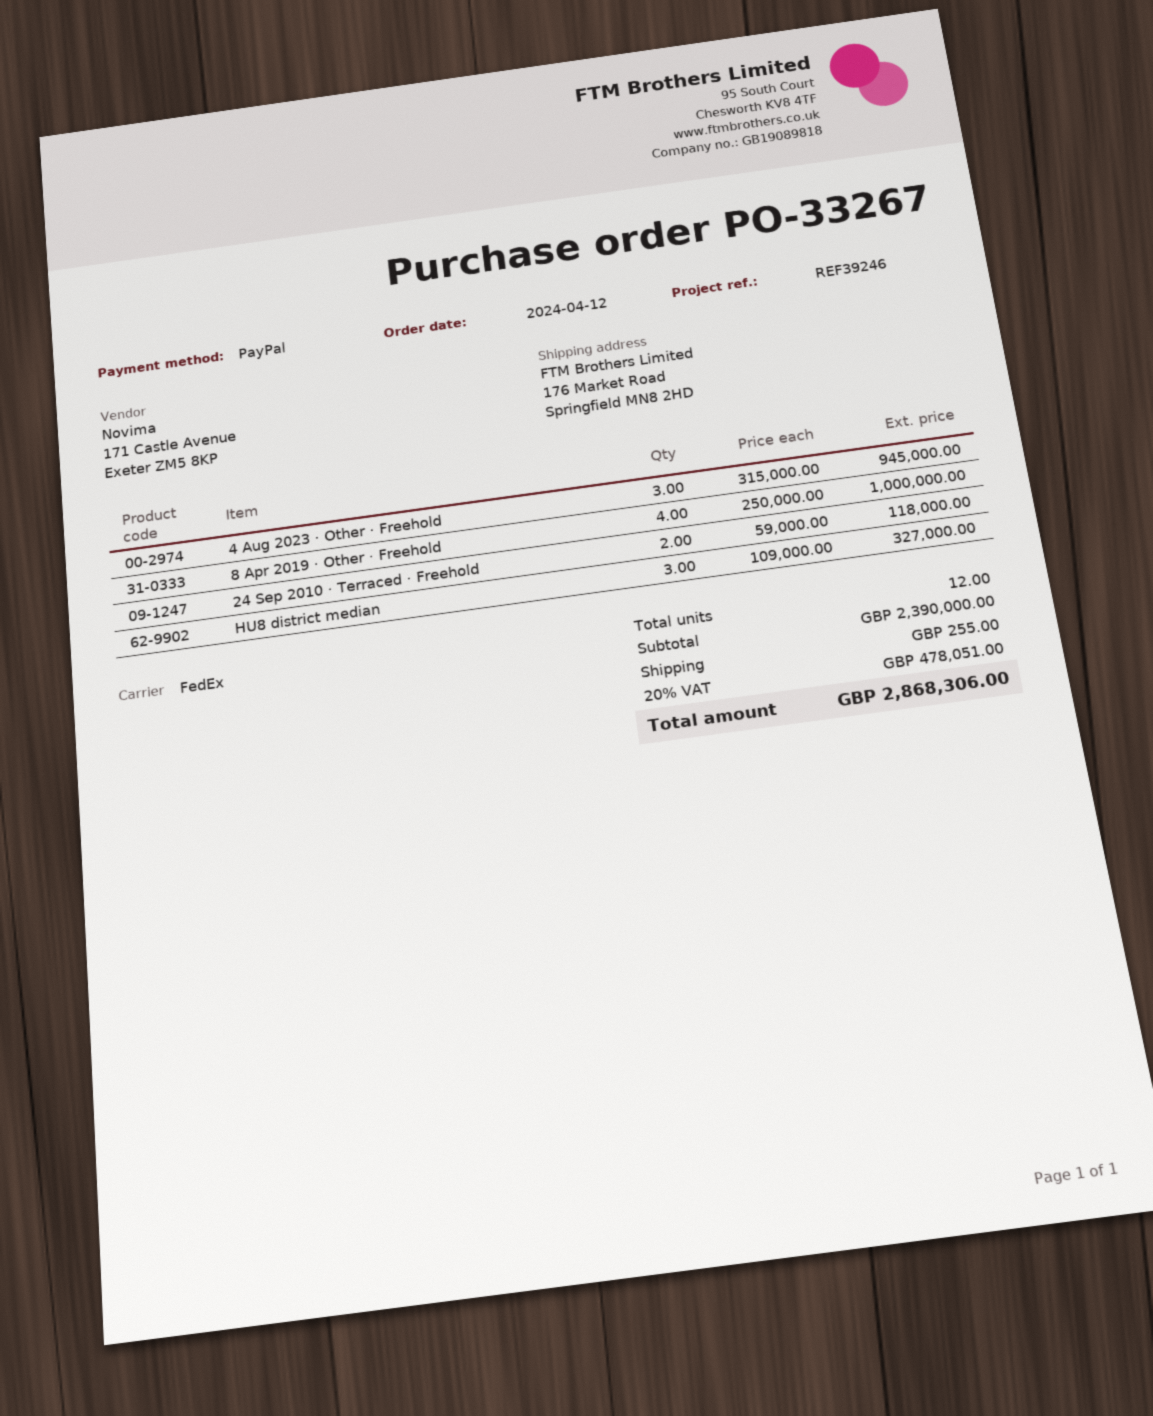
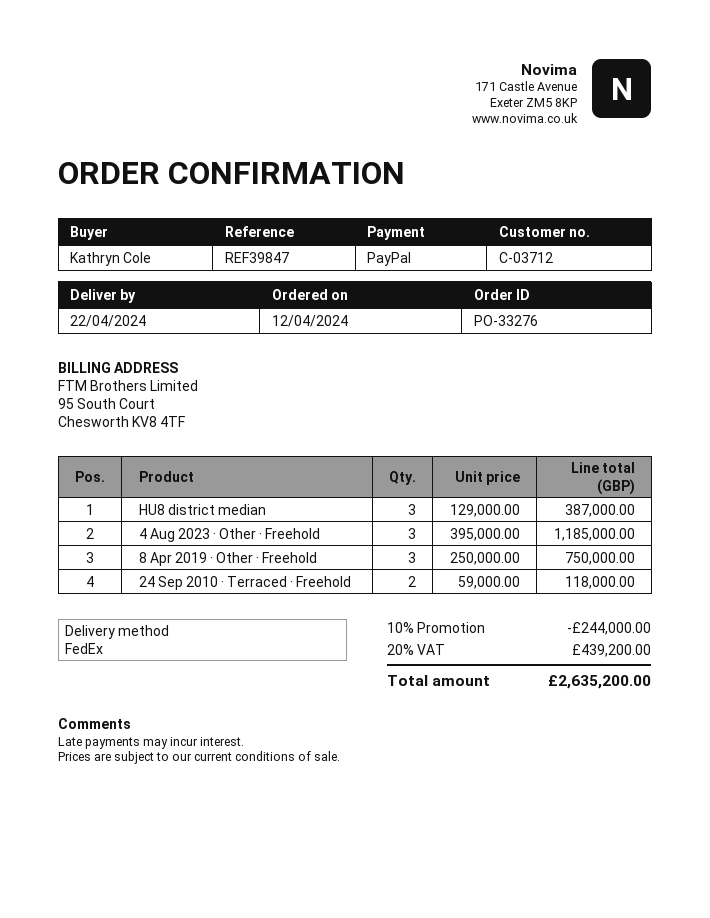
order number: PO-33267 -> PO-33276
reference: REF39246 -> REF39847
4 Aug 2023 · Other · Freehold: 3 x 315000.00 = 945000.00 -> 3 x 395000.00 = 1185000.00
8 Apr 2019 · Other · Freehold: 4 x 250000.00 = 1000000.00 -> 3 x 250000.00 = 750000.00
HU8 district median: 3 x 109000.00 = 327000.00 -> 3 x 129000.00 = 387000.00
discount: none -> 10% = 244000.00
shipping: 255.00 -> none
tax: 20% = 478051.00 -> 20% = 439200.00
total: 2868306.00 -> 2635200.00

